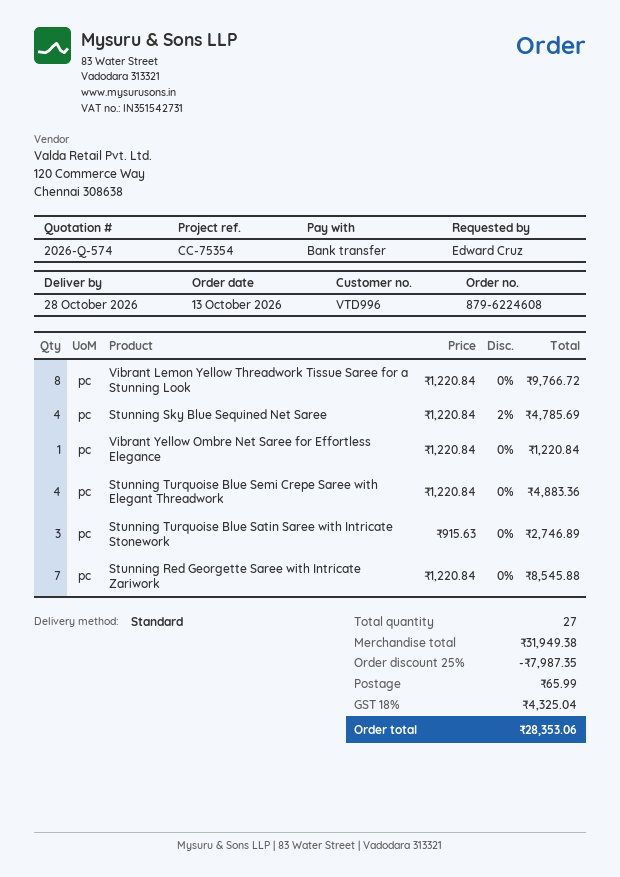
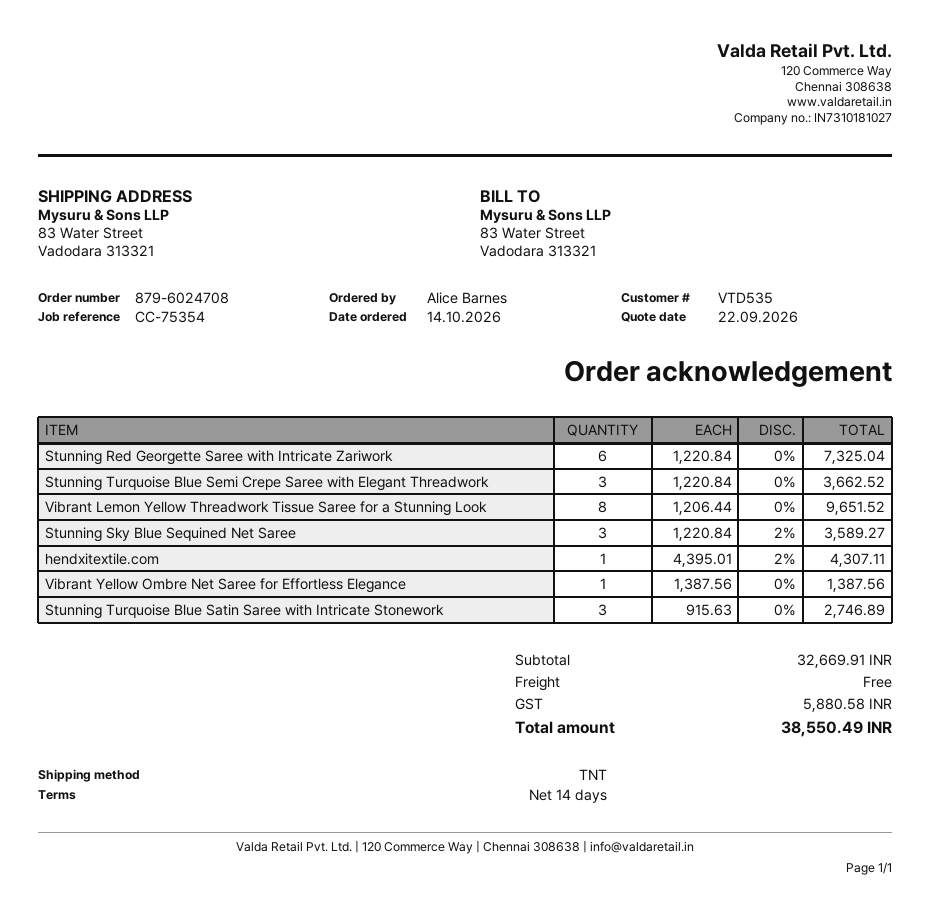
order number: 879-6224608 -> 879-6024708
order date: 2026-10-13 -> 2026-10-14
customer number: VTD996 -> VTD535
ordered by: Edward Cruz -> Alice Barnes
shipping method: standard -> TNT
Vibrant Lemon Yellow Threadwork Tissue Saree for a Stunning Look: 8 x 1220.84 = 9766.72 -> 8 x 1206.44 = 9651.52
Stunning Sky Blue Sequined Net Saree: 4 x 1220.84 - 2% = 4785.69 -> 3 x 1220.84 - 2% = 3589.27
Vibrant Yellow Ombre Net Saree for Effortless Elegance: 1 x 1220.84 = 1220.84 -> 1 x 1387.56 = 1387.56
Stunning Turquoise Blue Semi Crepe Saree with Elegant Threadwork: 4 x 1220.84 = 4883.36 -> 3 x 1220.84 = 3662.52
Stunning Red Georgette Saree with Intricate Zariwork: 7 x 1220.84 = 8545.88 -> 6 x 1220.84 = 7325.04
hendxitextile.com: none -> 1 x 4395.01 - 2% = 4307.11
subtotal: 31949.38 -> 32669.91
discount: 25% = 7987.35 -> none
shipping: 65.99 -> 0.00
tax: 4325.04 -> 5880.58
total: 28353.06 -> 38550.49

